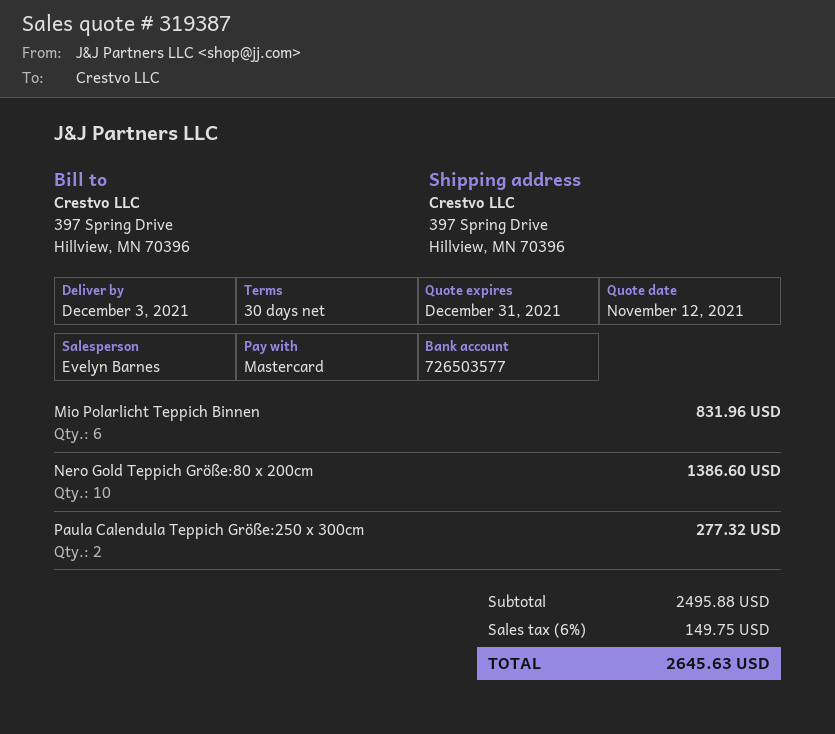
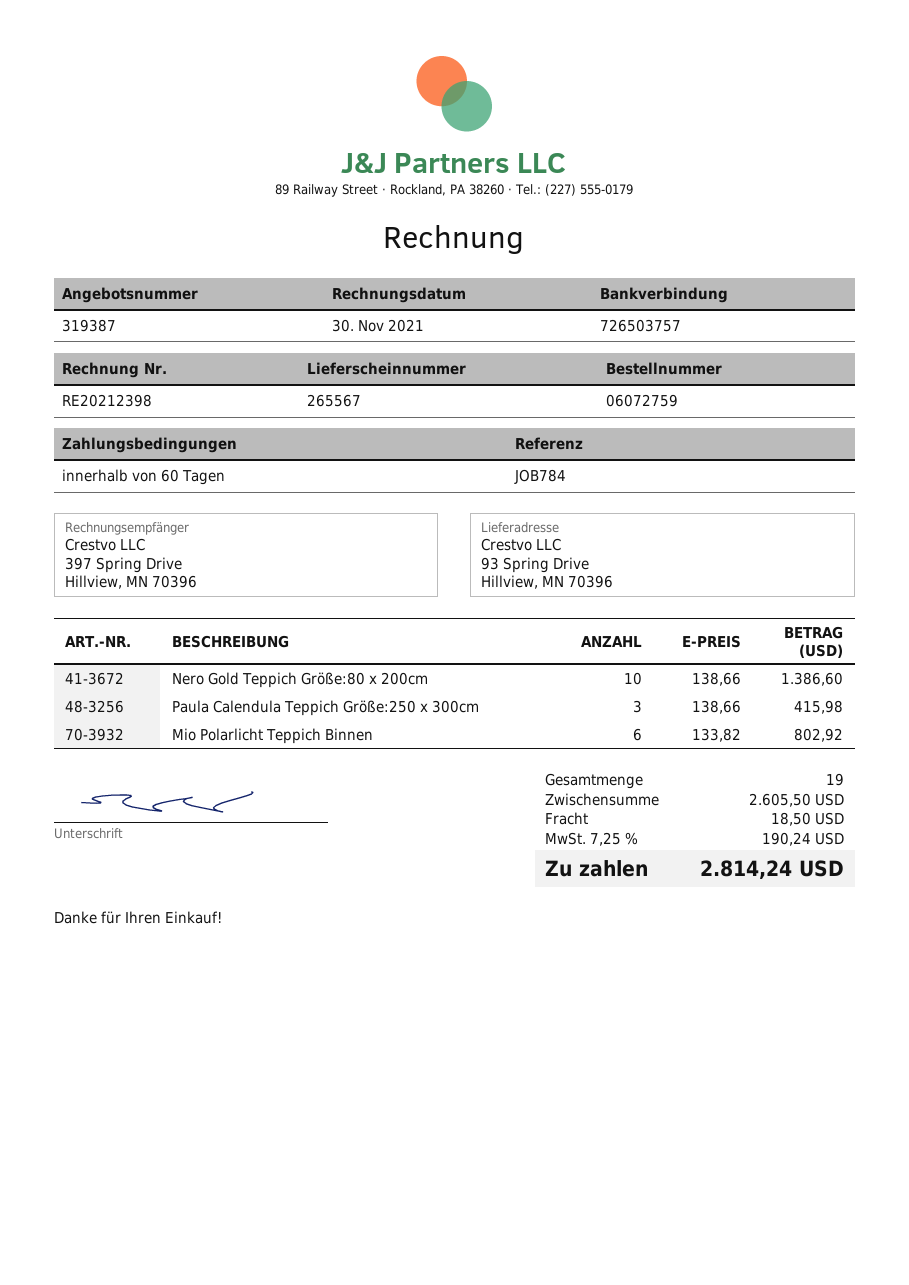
payment terms: 30 days -> 60 days
bank account: 726503577 -> 726503757
ship to: 397 Spring Drive, Hillview, MN 70396 -> 93 Spring Drive, Hillview, MN 70396
Mio Polarlicht Teppich Binnen: 6 for 831.96 -> 6 for 802.92
Paula Calendula Teppich Größe:250 x 300cm: 2 for 277.32 -> 3 for 415.98
subtotal: 2495.88 -> 2605.50
shipping: none -> 18.50
tax: 6% = 149.75 -> 7.25% = 190.24
total: 2645.63 -> 2814.24

